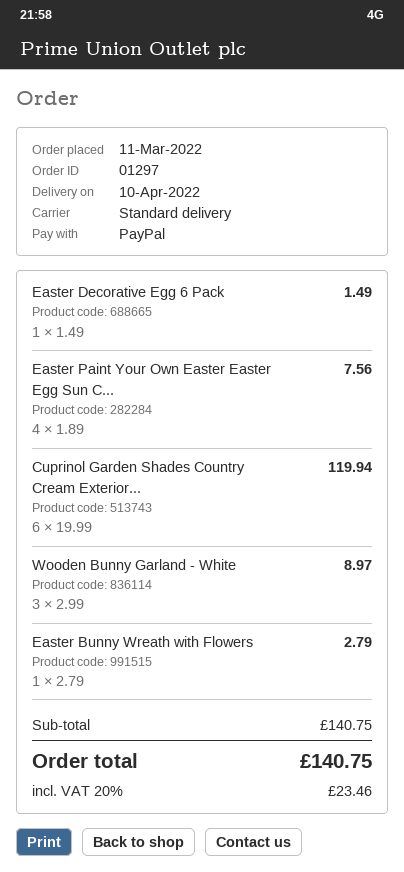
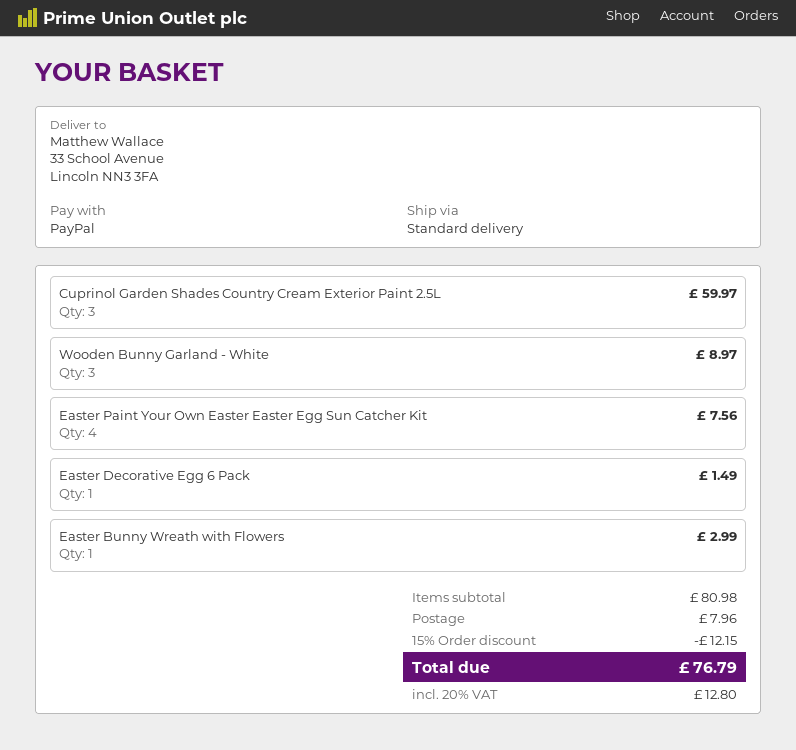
Cuprinol Garden Shades Country Cream Exterior...: 6 for 119.94 -> 3 for 59.97
Easter Bunny Wreath with Flowers: 1 for 2.79 -> 1 for 2.99
subtotal: 140.75 -> 80.98
discount: none -> 15% = 12.15
shipping: none -> 7.96
tax: 20% = 23.46 -> 20% = 12.80
total: 140.75 -> 76.79

